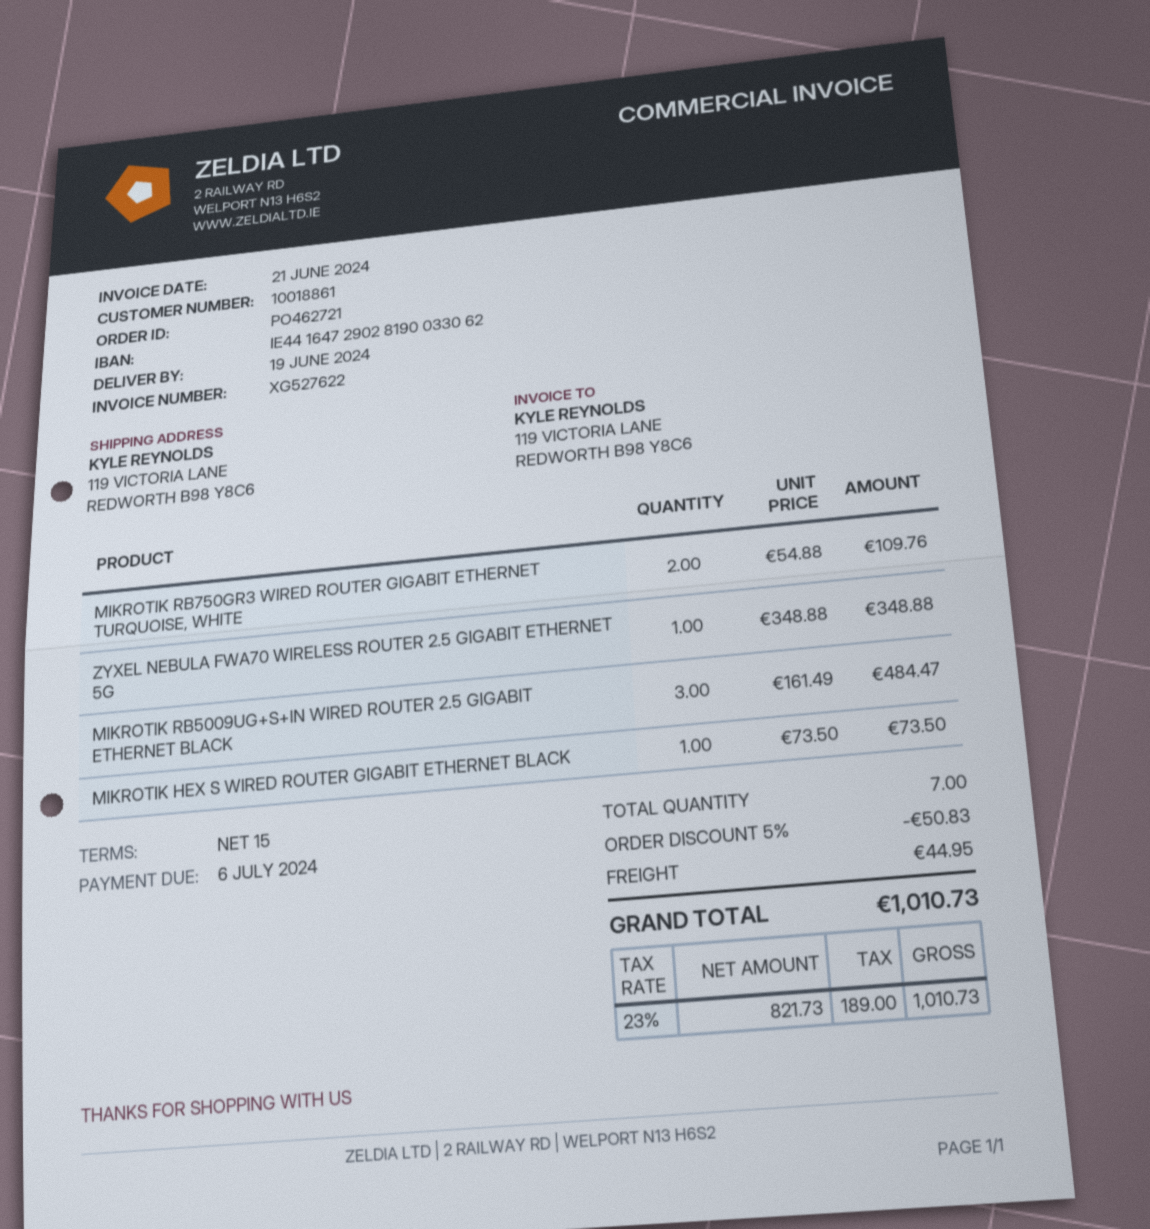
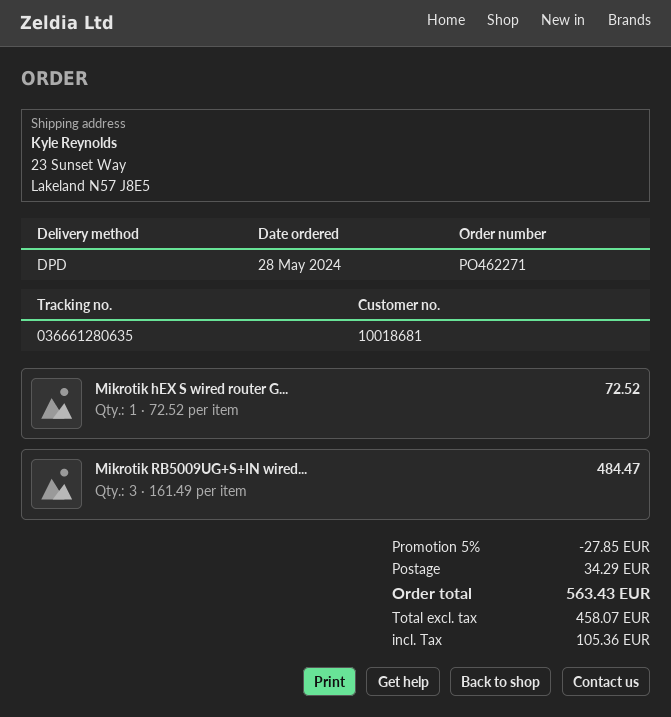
order number: PO462721 -> PO462271
customer number: 10018861 -> 10018681
ship to: 119 VICTORIA LANE, REDWORTH B98 Y8C6 -> 23 Sunset Way, Lakeland N57 J8E5
MIKROTIK RB750GR3 WIRED ROUTER GIGABIT ETHERNET TURQUOISE, WHITE: 2 x 54.88 = 109.76 -> none
ZYXEL NEBULA FWA70 WIRELESS ROUTER 2.5 GIGABIT ETHERNET 5G: 1 x 348.88 = 348.88 -> none
MIKROTIK HEX S WIRED ROUTER GIGABIT ETHERNET BLACK: 1 x 73.50 = 73.50 -> 1 x 72.52 = 72.52
discount: 5% = 50.83 -> 5% = 27.85
shipping: 44.95 -> 34.29
net: 821.73 -> 458.07
tax: 189.00 -> 105.36
total: 1010.73 -> 563.43

